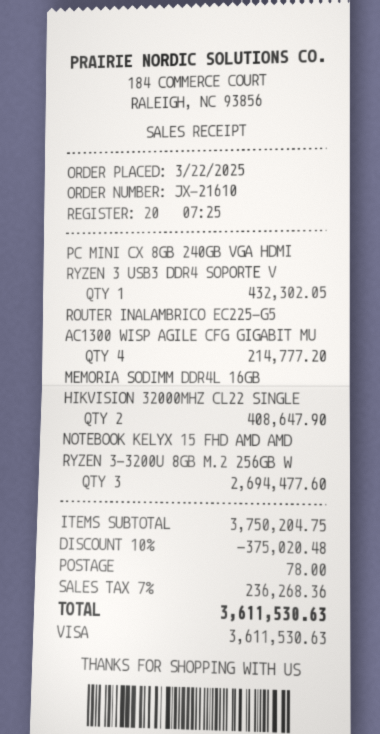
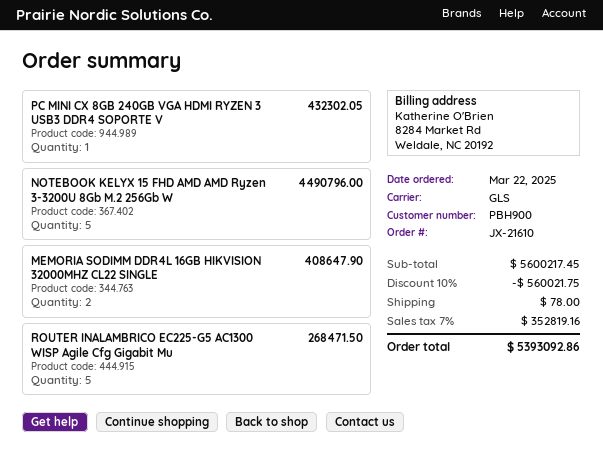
ROUTER INALAMBRICO EC225-G5 AC1300 WISP AGILE CFG GIGABIT MU: 4 for 214777.20 -> 5 for 268471.50
NOTEBOOK KELYX 15 FHD AMD AMD RYZEN 3-3200U 8GB M.2 256GB W: 3 for 2694477.60 -> 5 for 4490796.00
subtotal: 3750204.75 -> 5600217.45
discount: 10% = 375020.48 -> 10% = 560021.75
tax: 7% = 236268.36 -> 7% = 352819.16
total: 3611530.63 -> 5393092.86

